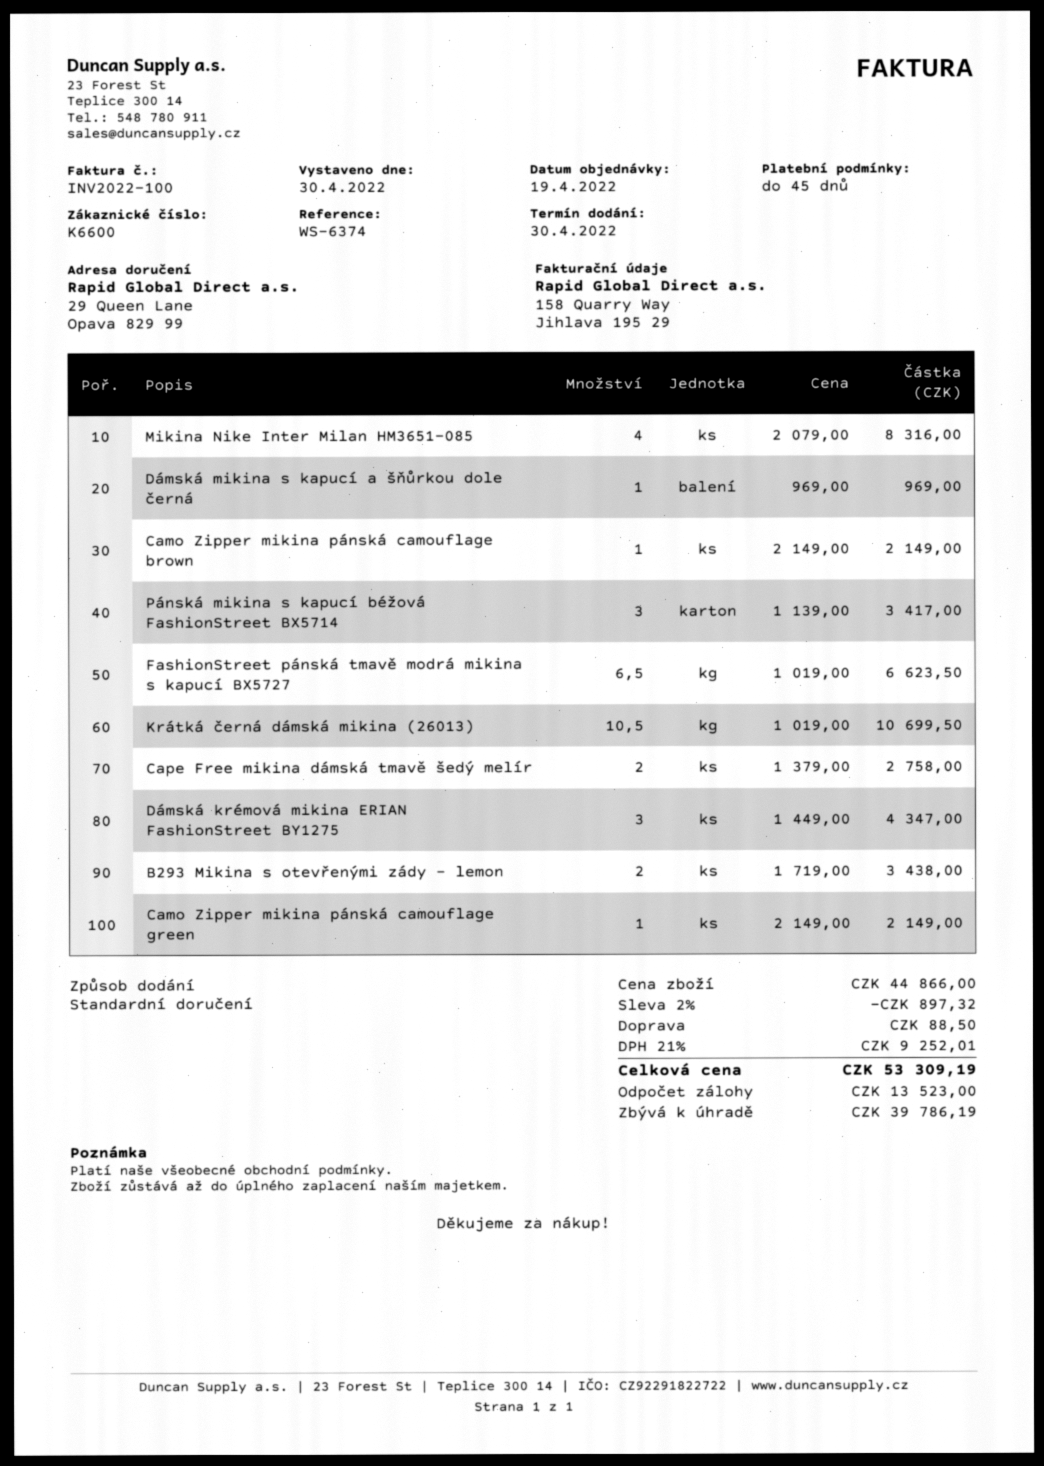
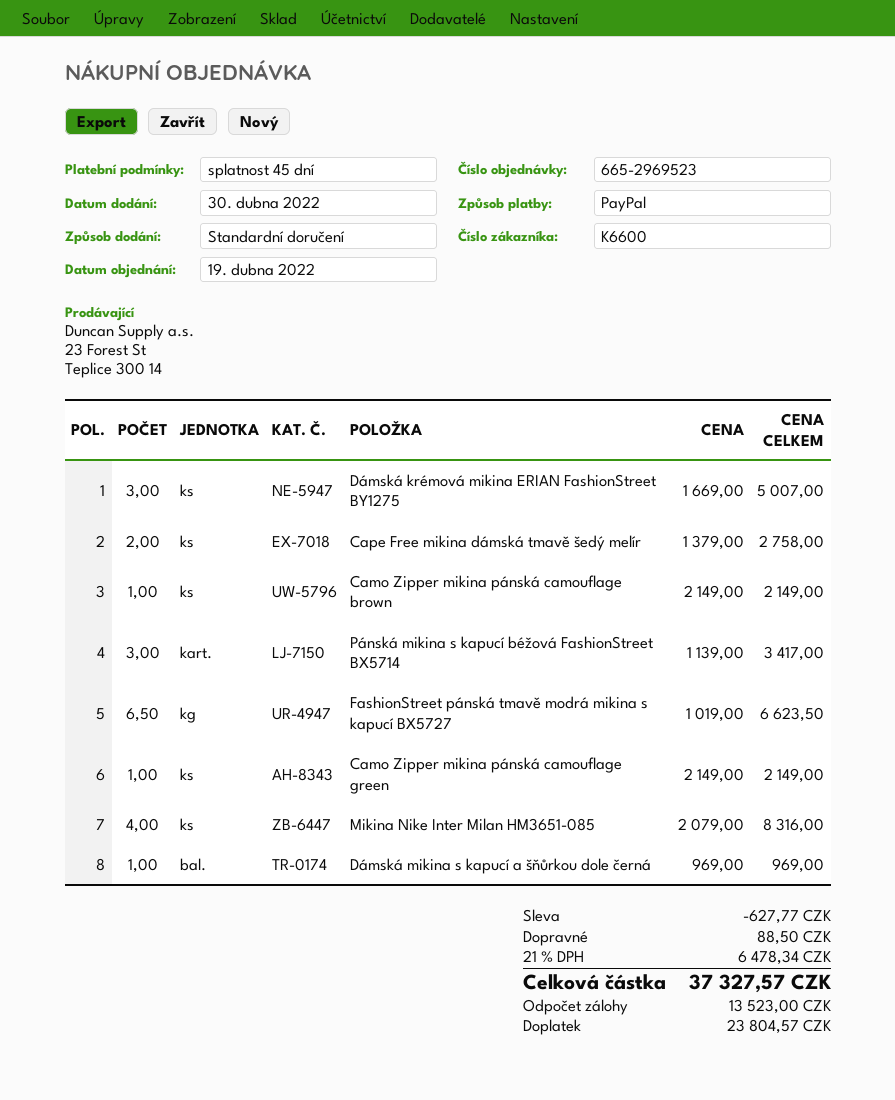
Krátká černá dámská mikina (26013): 10.5 x 1019.00 = 10699.50 -> none
Dámská krémová mikina ERIAN FashionStreet BY1275: 3 x 1449.00 = 4347.00 -> 3 x 1669.00 = 5007.00
B293 Mikina s otevřenými zády - lemon: 2 x 1719.00 = 3438.00 -> none
discount: 897.32 -> 627.77
tax: 21% = 9252.01 -> 21% = 6478.34
total: 53309.19 -> 37327.57
balance: 39786.19 -> 23804.57

